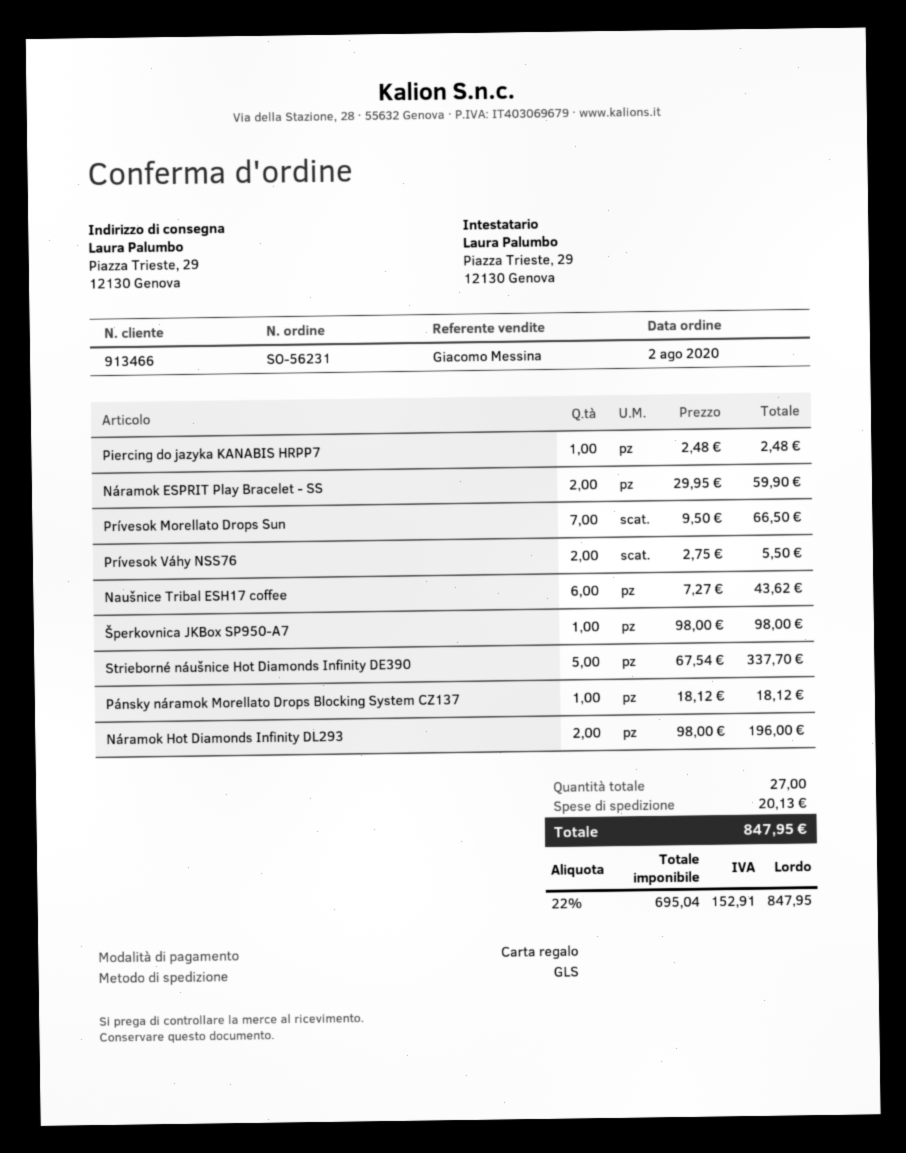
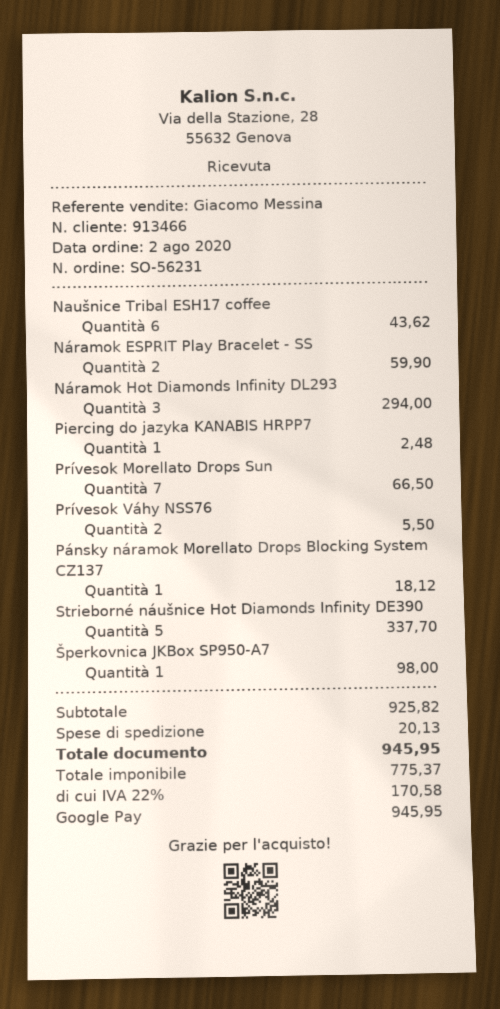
payment method: gift card -> Google Pay
Náramok Hot Diamonds Infinity DL293: 2 for 196.00 -> 3 for 294.00
net: 695.04 -> 775.37
tax: 22% = 152.91 -> 22% = 170.58
total: 847.95 -> 945.95

